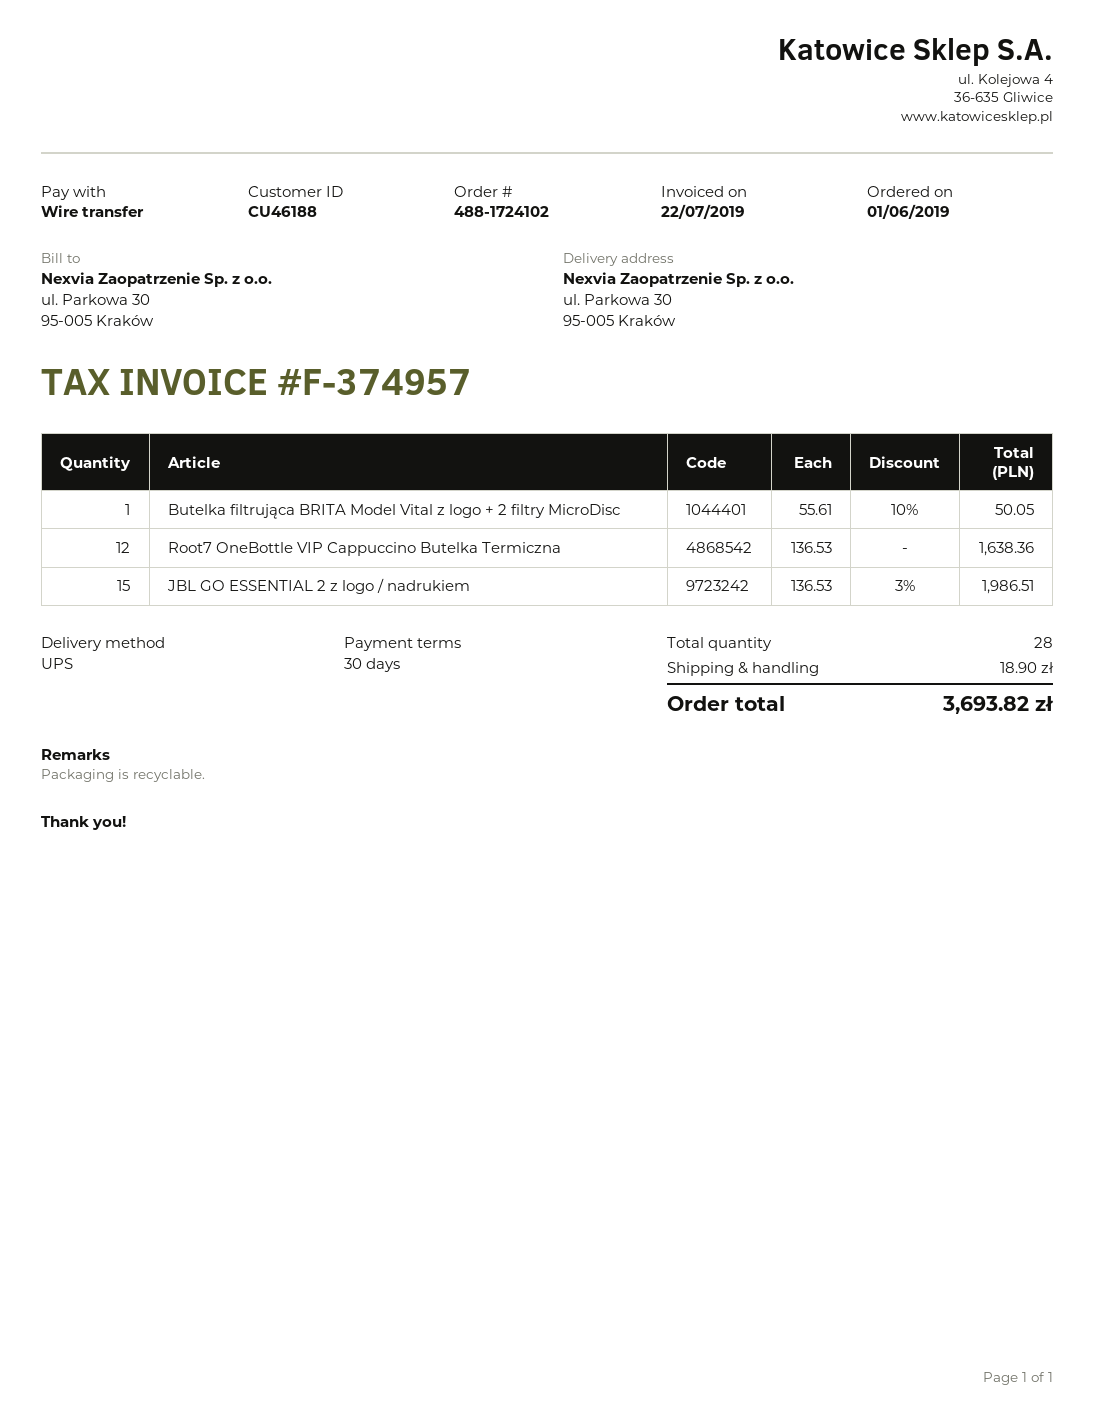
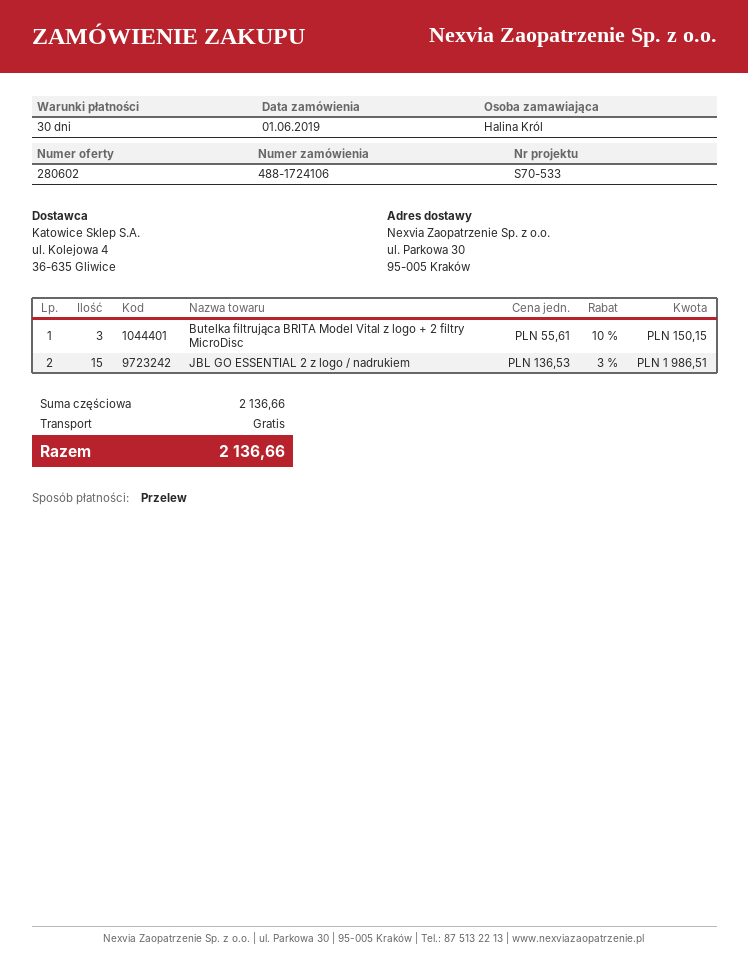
order number: 488-1724102 -> 488-1724106
Butelka filtrująca BRITA Model Vital z logo + 2 filtry MicroDisc: 1 x 55.61 - 10% = 50.05 -> 3 x 55.61 - 10% = 150.15
Root7 OneBottle VIP Cappuccino Butelka Termiczna: 12 x 136.53 = 1638.36 -> none
shipping: 18.90 -> 0.00
total: 3693.82 -> 2136.66

